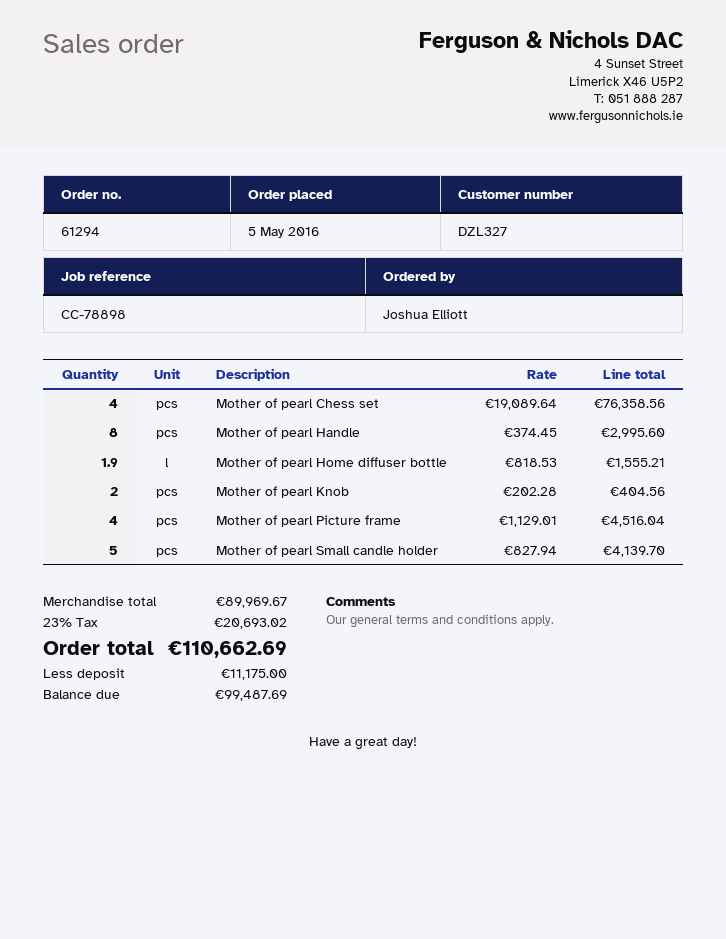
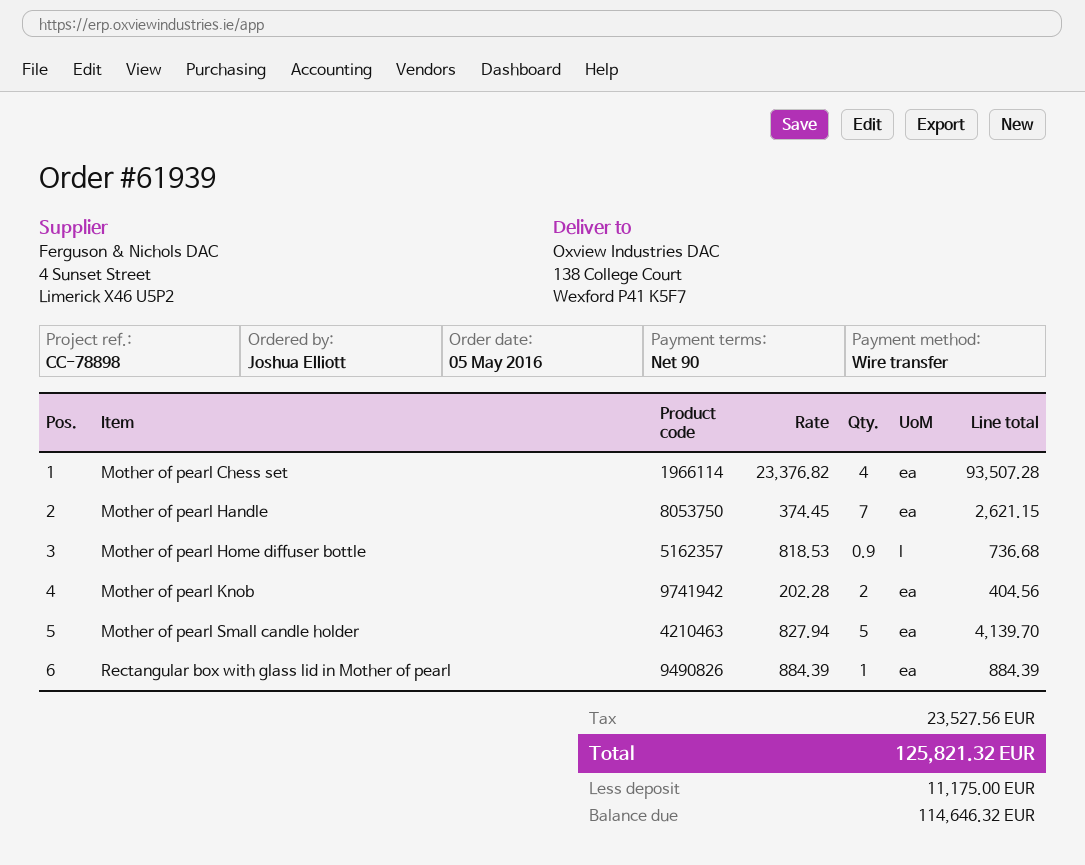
order number: 61294 -> 61939
Mother of pearl Chess set: 4 x 19089.64 = 76358.56 -> 4 x 23376.82 = 93507.28
Mother of pearl Handle: 8 x 374.45 = 2995.60 -> 7 x 374.45 = 2621.15
Mother of pearl Home diffuser bottle: 1.9 x 818.53 = 1555.21 -> 0.9 x 818.53 = 736.68
Mother of pearl Picture frame: 4 x 1129.01 = 4516.04 -> none
Rectangular box with glass lid in Mother of pearl: none -> 1 x 884.39 = 884.39
tax: 20693.02 -> 23527.56
total: 110662.69 -> 125821.32
balance: 99487.69 -> 114646.32

